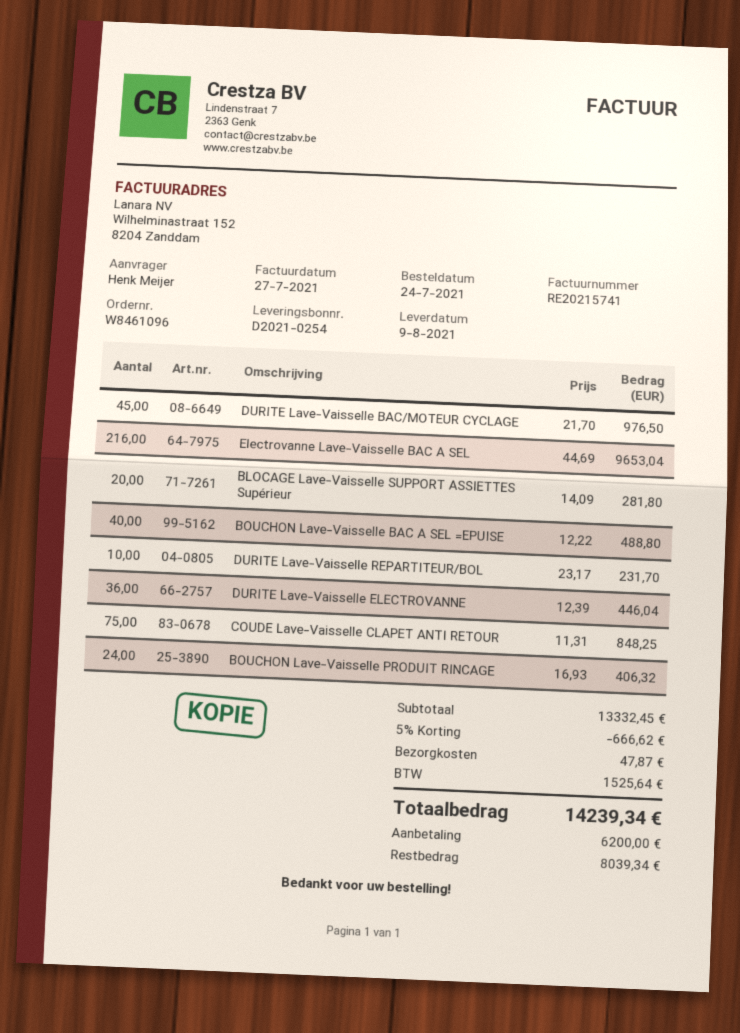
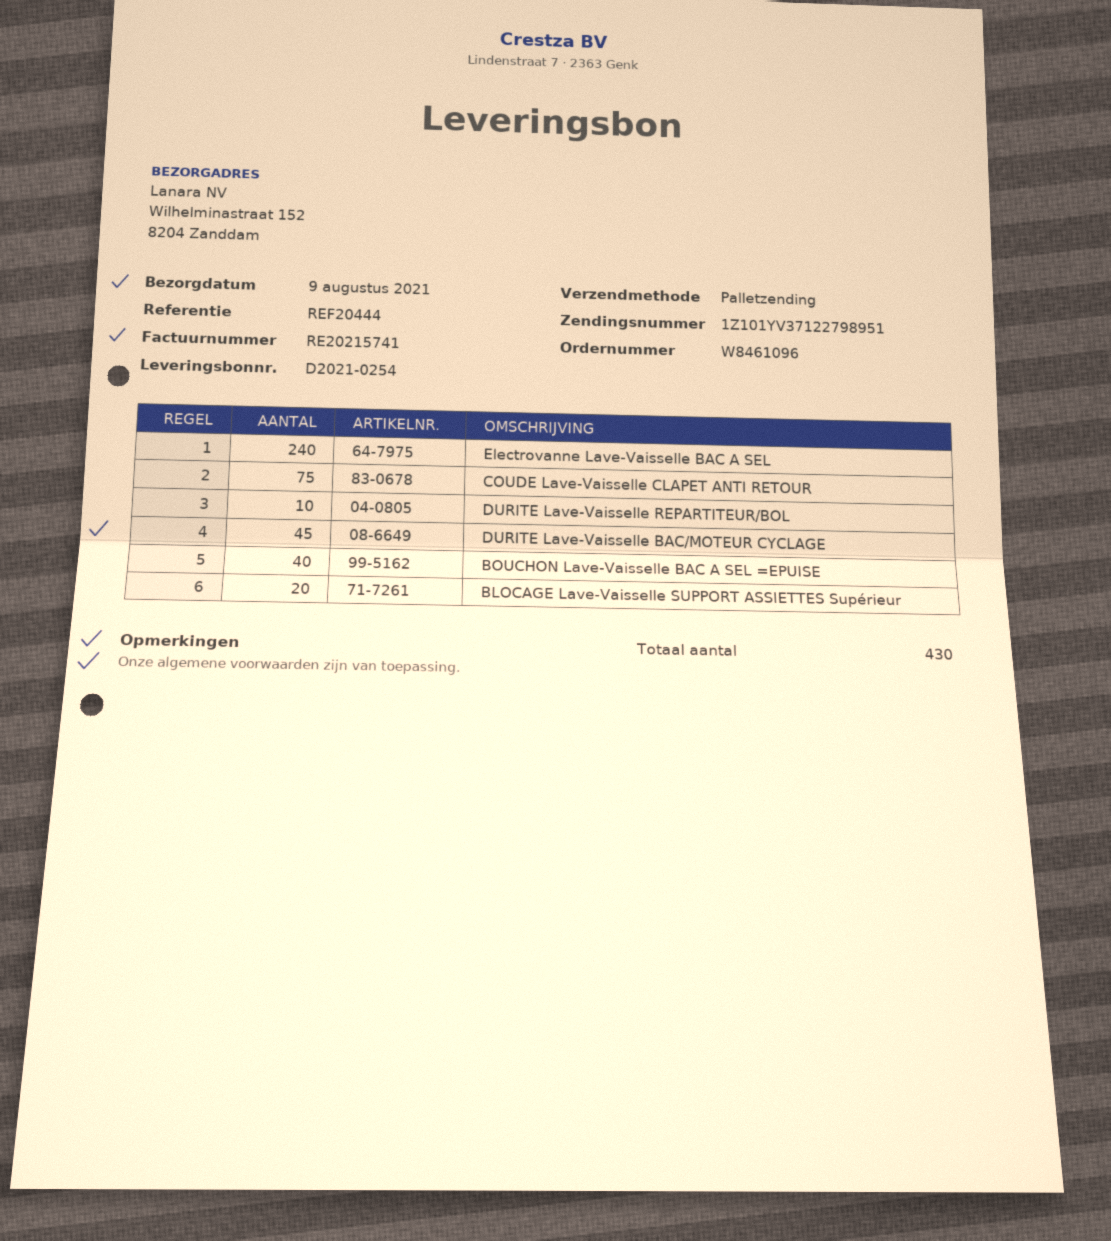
Electrovanne Lave-Vaisselle BAC A SEL: 216 -> 240
DURITE Lave-Vaisselle ELECTROVANNE: 36 -> none
BOUCHON Lave-Vaisselle PRODUIT RINCAGE: 24 -> none

